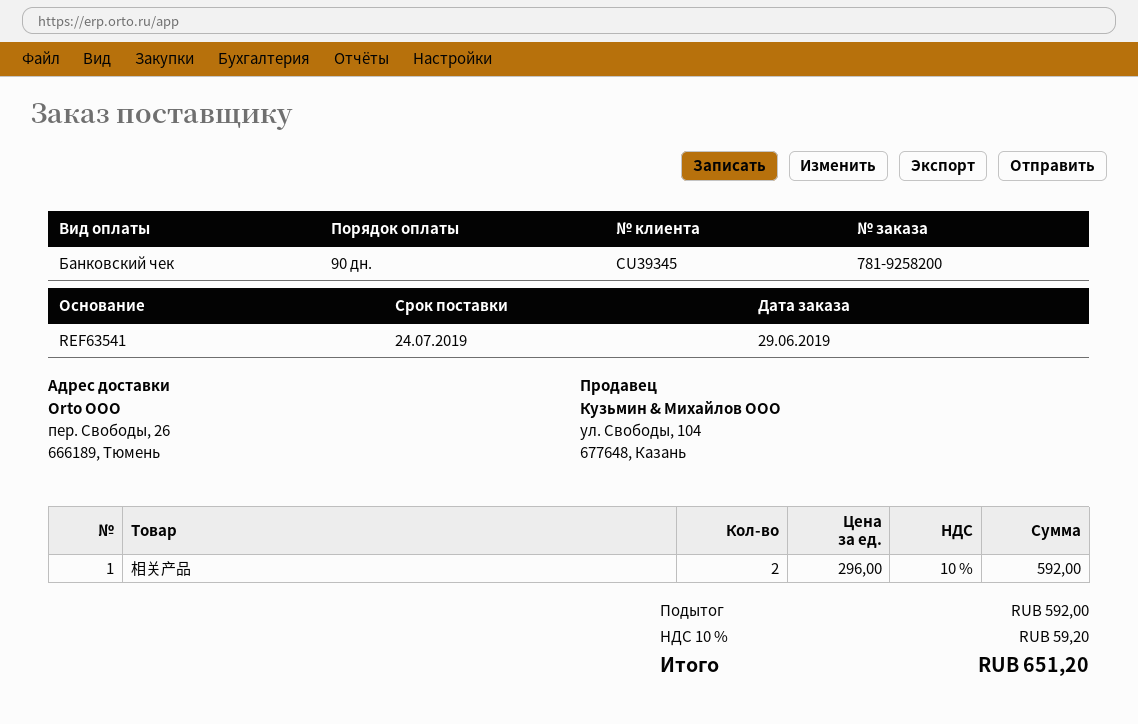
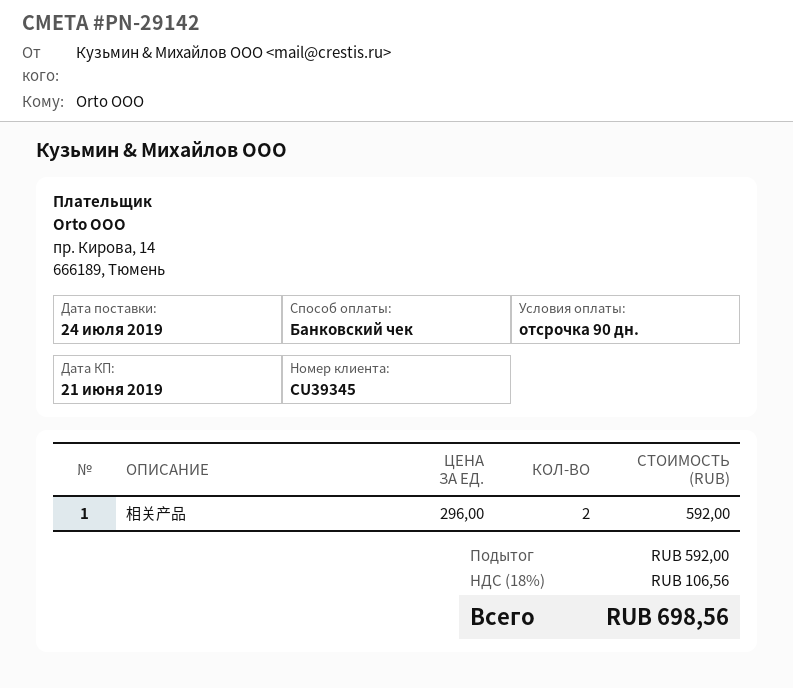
tax: 10% = 59.20 -> 18% = 106.56
total: 651.20 -> 698.56

